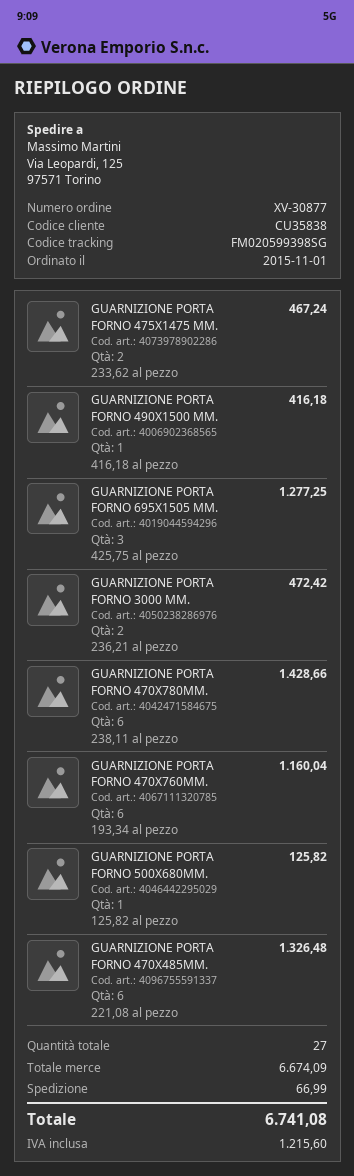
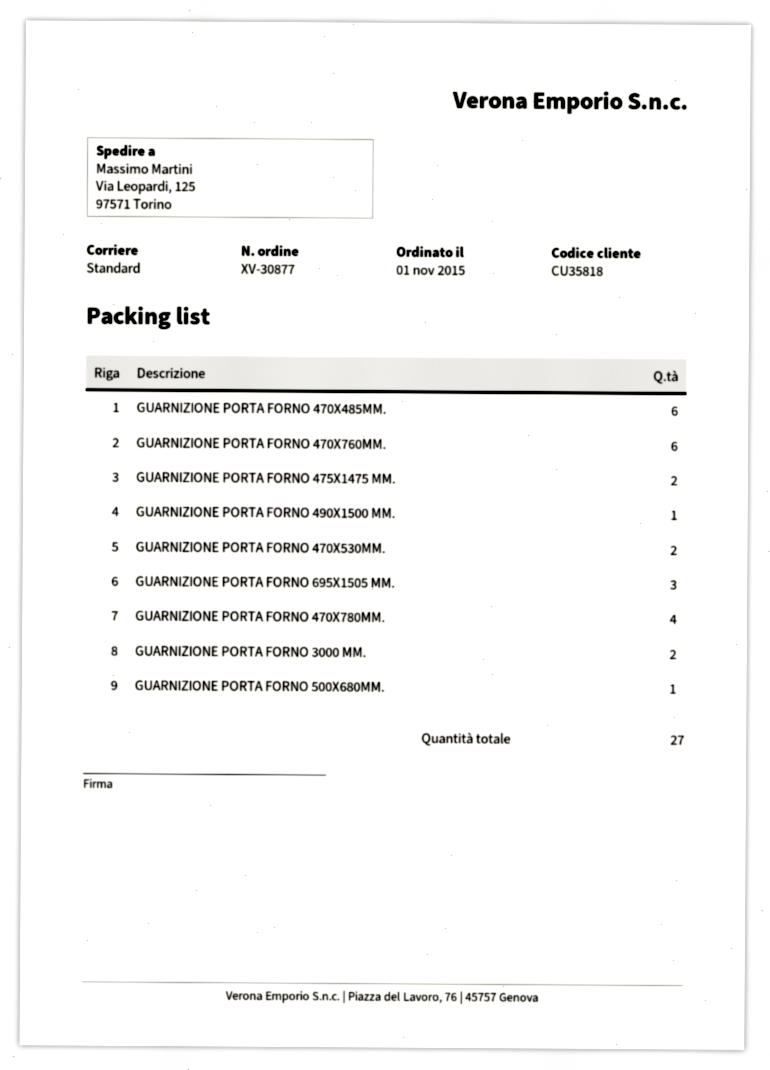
customer number: CU35838 -> CU35818
GUARNIZIONE PORTA FORNO 470X780MM.: 6 -> 4
GUARNIZIONE PORTA FORNO 470X530MM.: none -> 2

